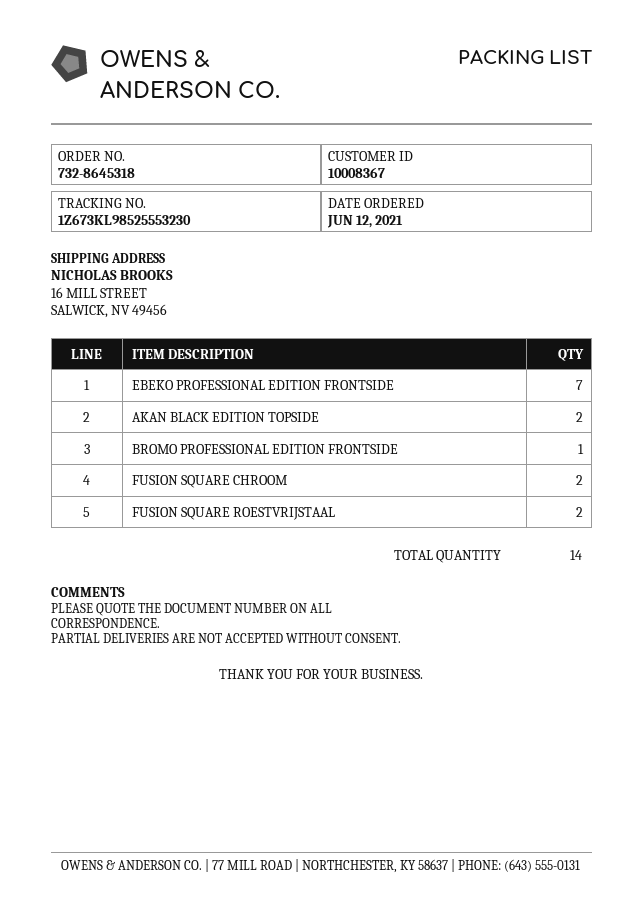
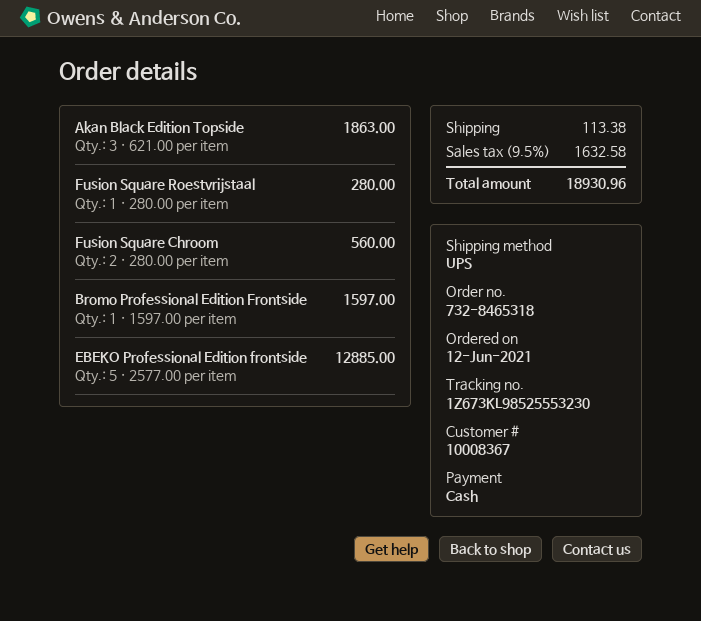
order number: 732-8645318 -> 732-8465318
EBEKO PROFESSIONAL EDITION FRONTSIDE: 7 -> 5
AKAN BLACK EDITION TOPSIDE: 2 -> 3
FUSION SQUARE ROESTVRIJSTAAL: 2 -> 1

